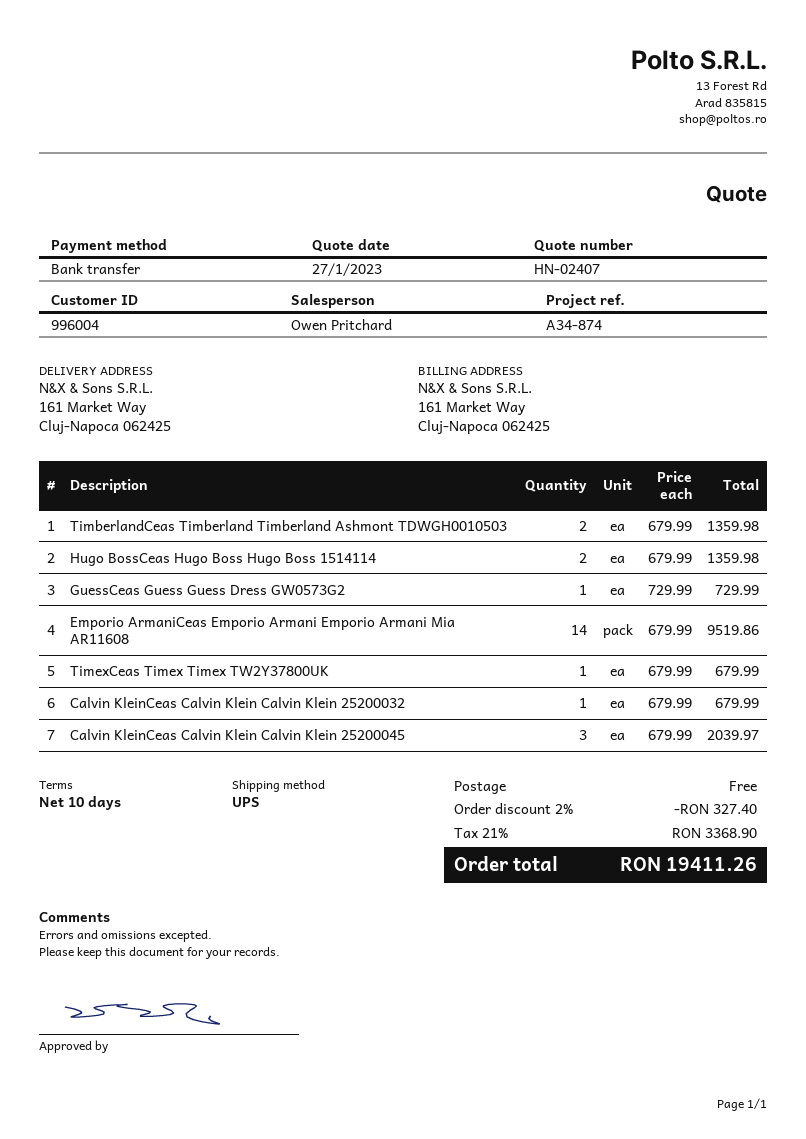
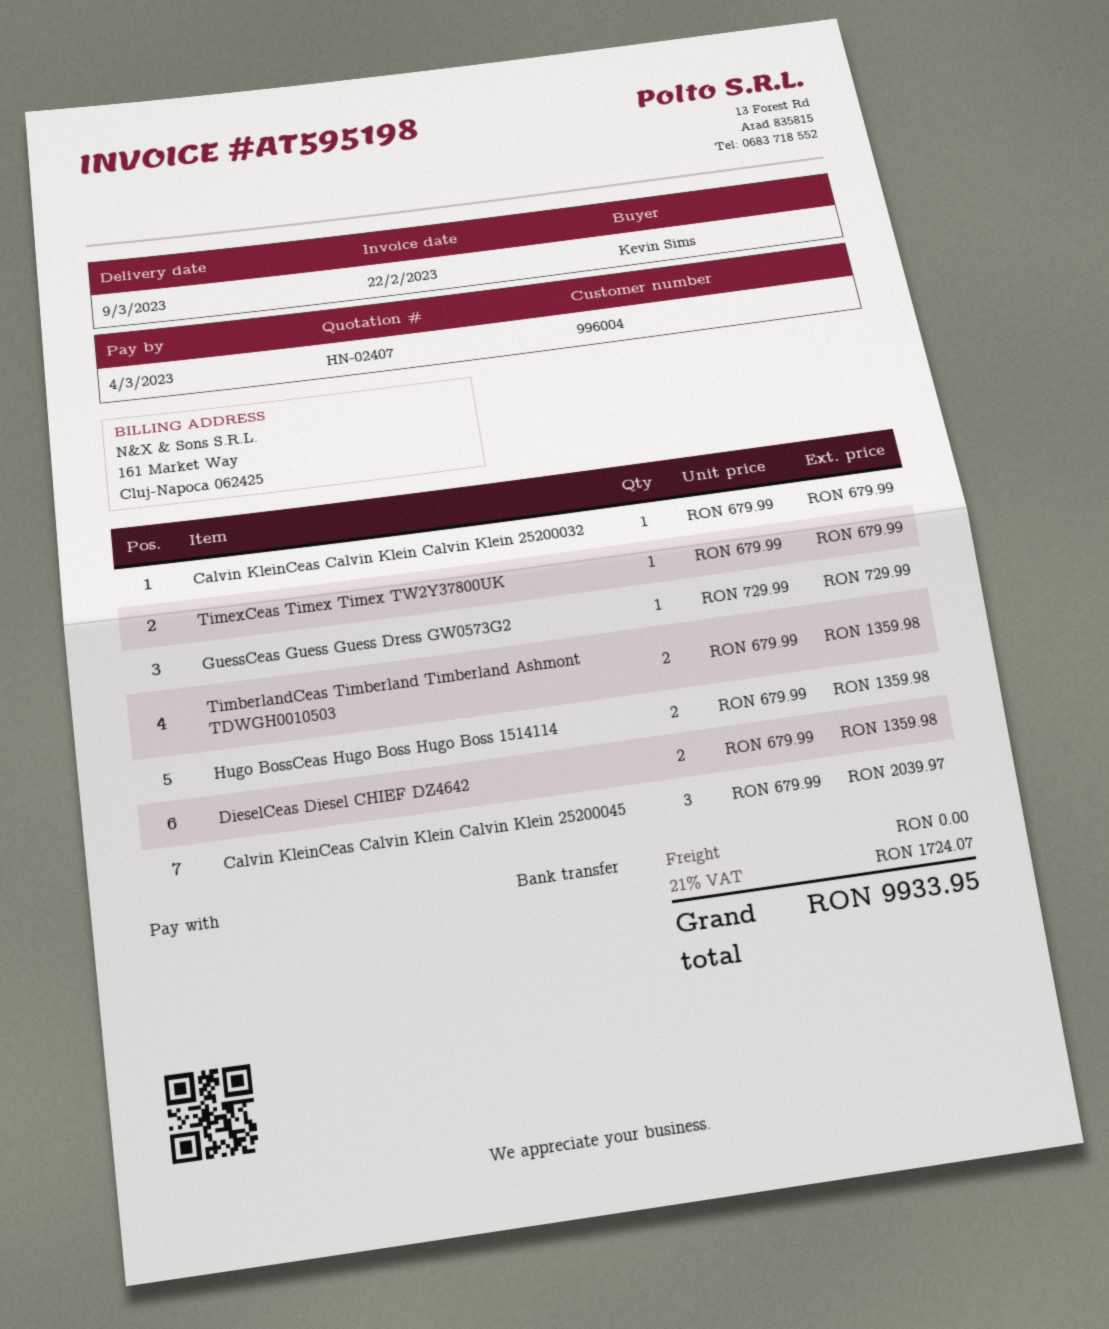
Emporio ArmaniCeas Emporio Armani Emporio Armani Mia AR11608: 14 x 679.99 = 9519.86 -> none
DieselCeas Diesel CHIEF DZ4642: none -> 2 x 679.99 = 1359.98
discount: 2% = 327.40 -> none
tax: 21% = 3368.90 -> 21% = 1724.07
total: 19411.26 -> 9933.95

